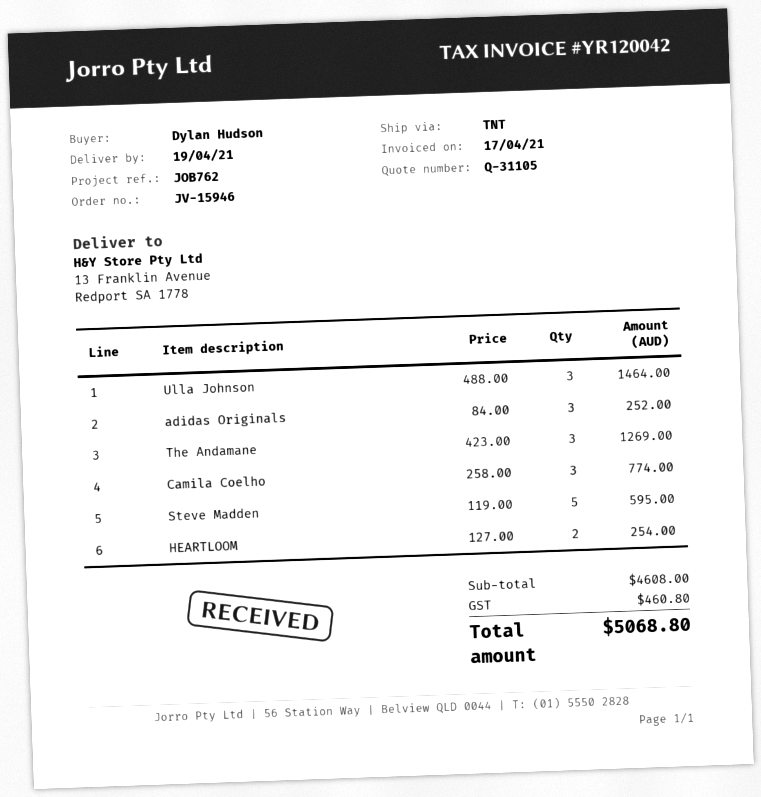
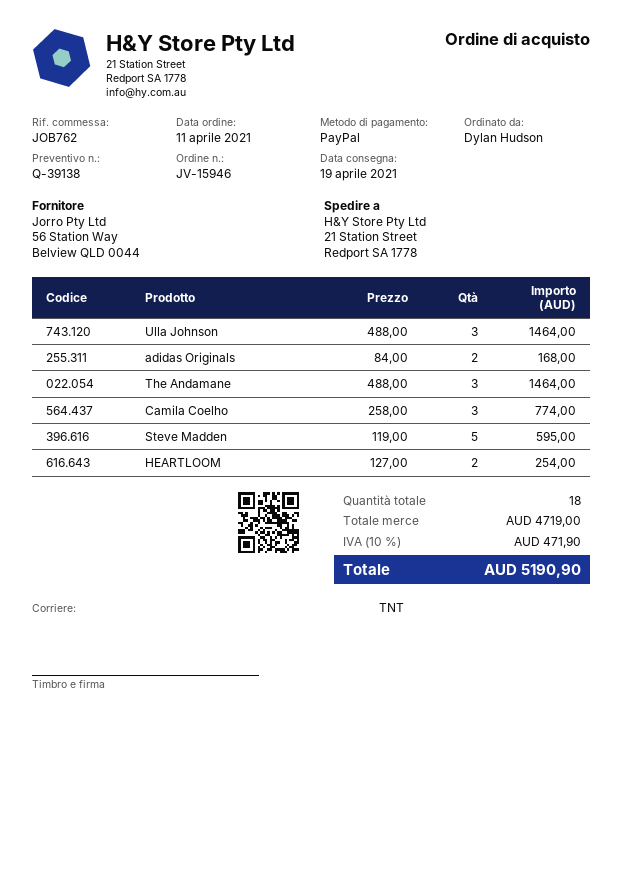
quote number: Q-31105 -> Q-39138
ship to: 13 Franklin Avenue, Redport SA 1778 -> 21 Station Street, Redport SA 1778
adidas Originals: 3 x 84.00 = 252.00 -> 2 x 84.00 = 168.00
The Andamane: 3 x 423.00 = 1269.00 -> 3 x 488.00 = 1464.00
subtotal: 4608.00 -> 4719.00
tax: 460.80 -> 471.90
total: 5068.80 -> 5190.90

